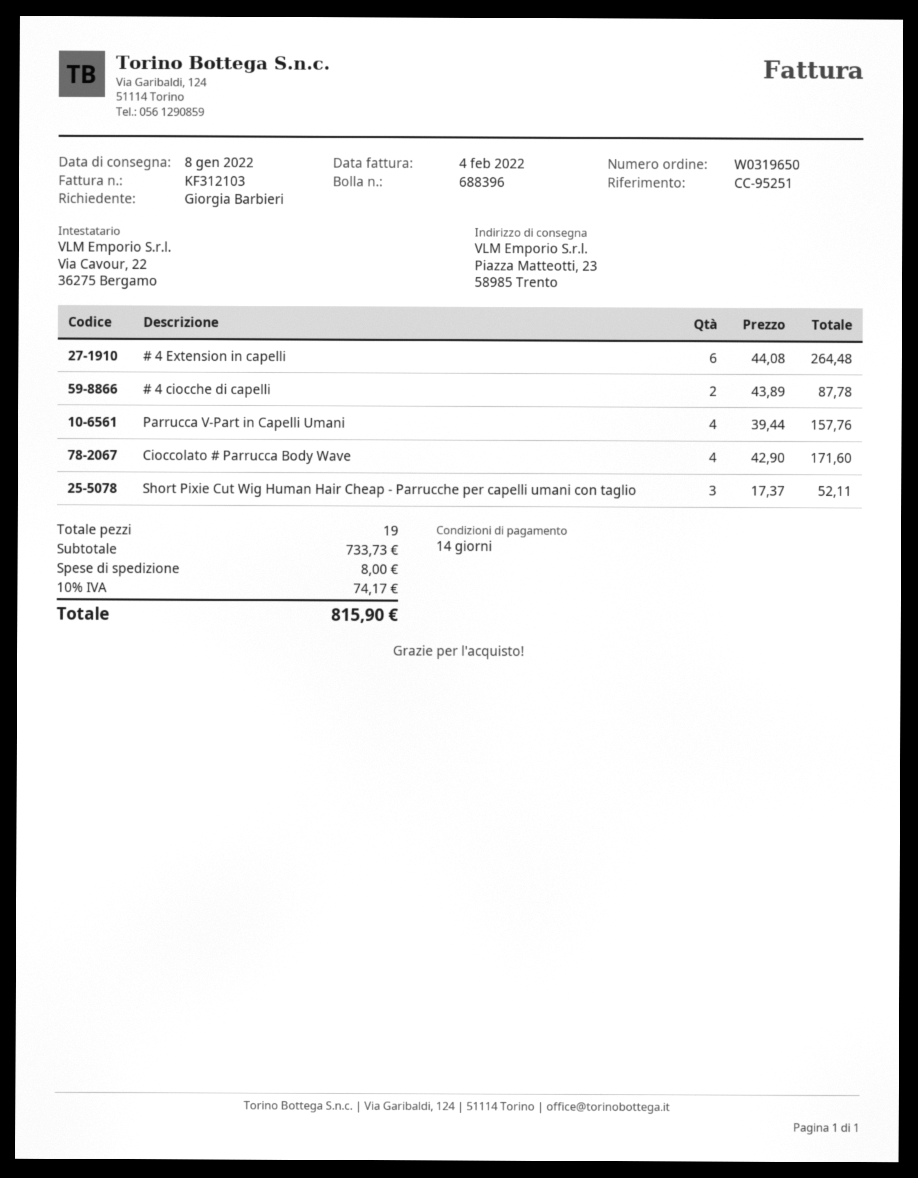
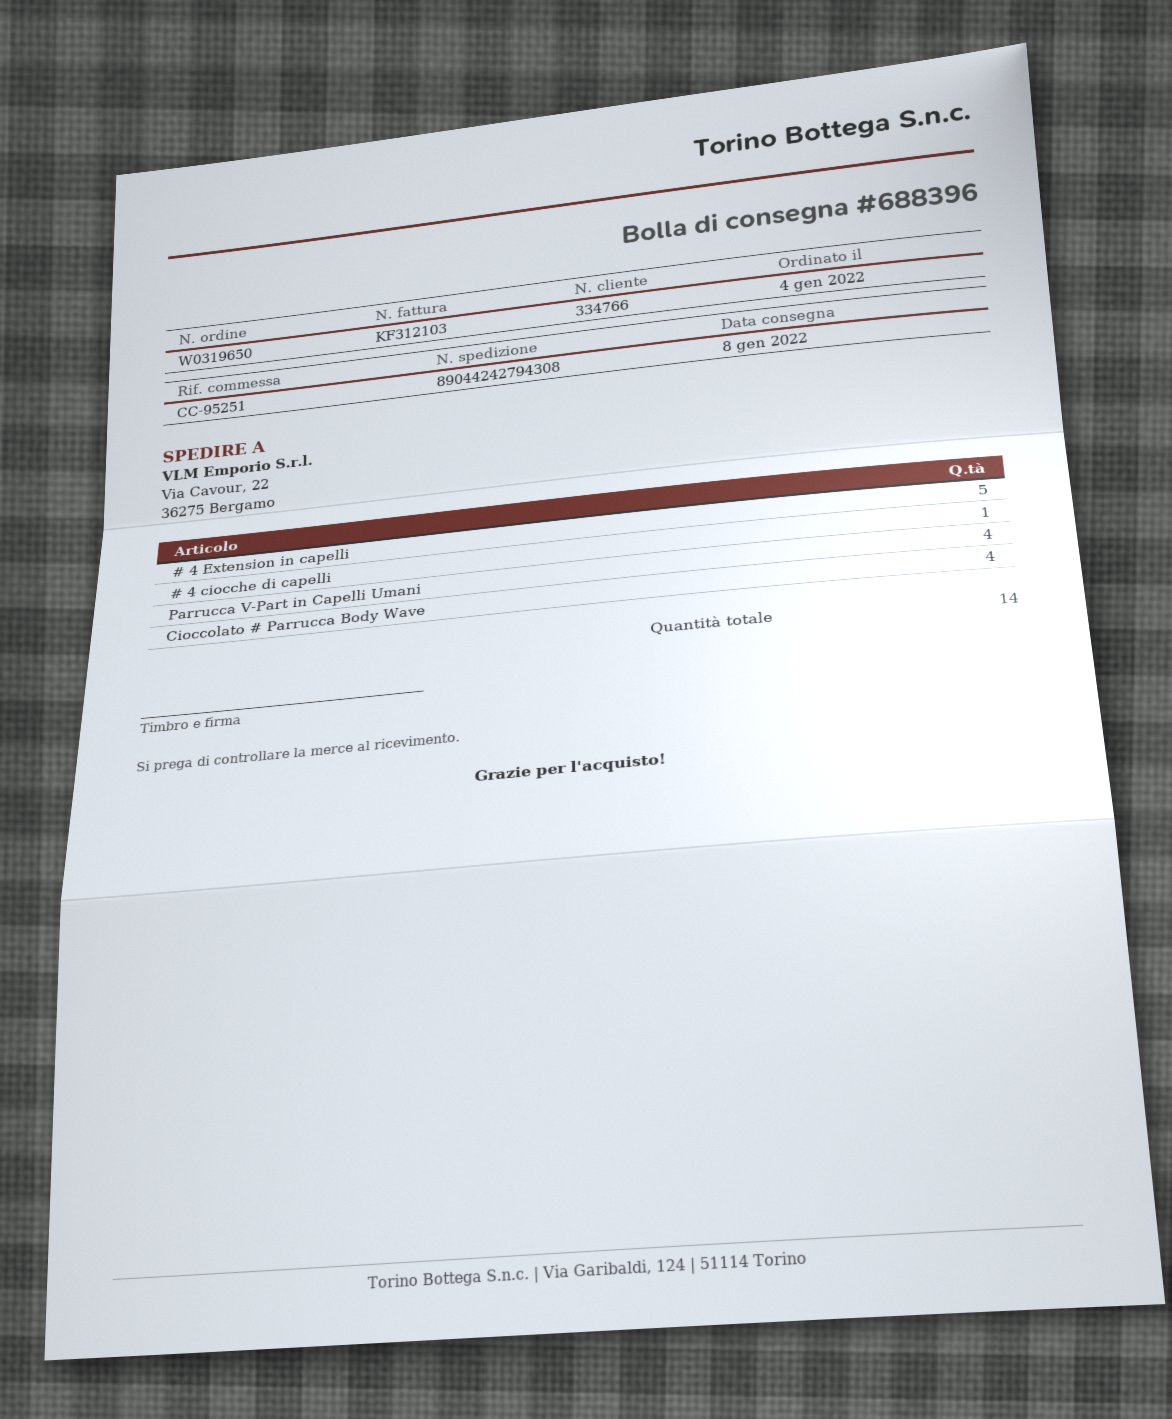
ship to: Piazza Matteotti, 23, 58985 Trento -> Via Cavour, 22, 36275 Bergamo
# 4 Extension in capelli: 6 -> 5
# 4 ciocche di capelli: 2 -> 1
Short Pixie Cut Wig Human Hair Cheap - Parrucche per capelli umani con taglio: 3 -> none
total quantity: 19 -> 14

